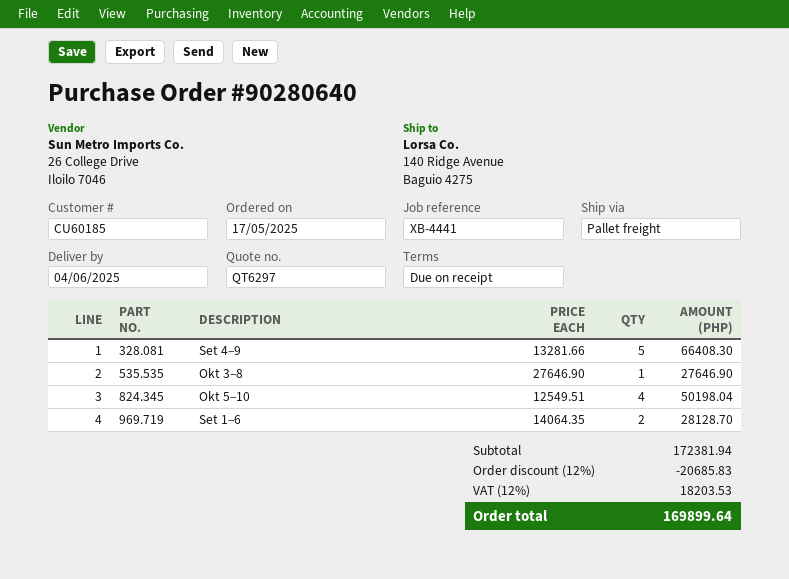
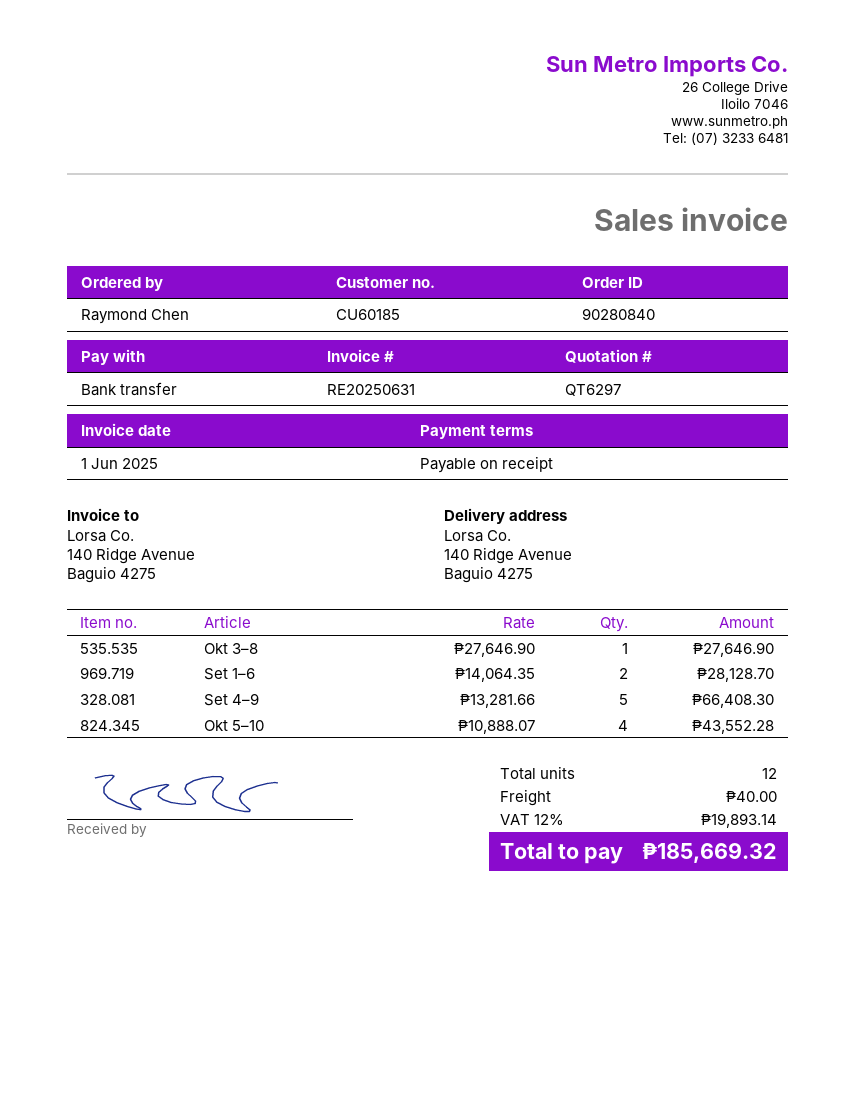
order number: 90280640 -> 90280840
Okt 5–10: 4 x 12549.51 = 50198.04 -> 4 x 10888.07 = 43552.28
discount: 12% = 20685.83 -> none
shipping: none -> 40.00
tax: 12% = 18203.53 -> 12% = 19893.14
total: 169899.64 -> 185669.32

